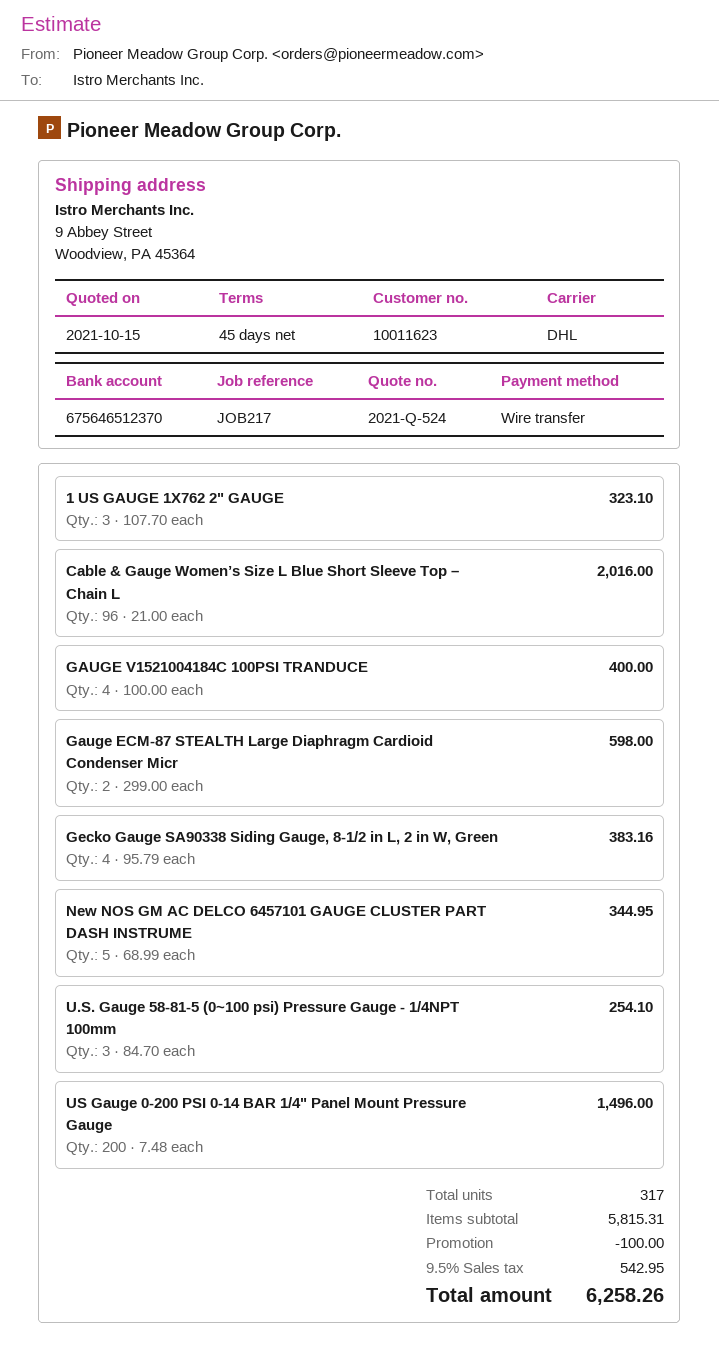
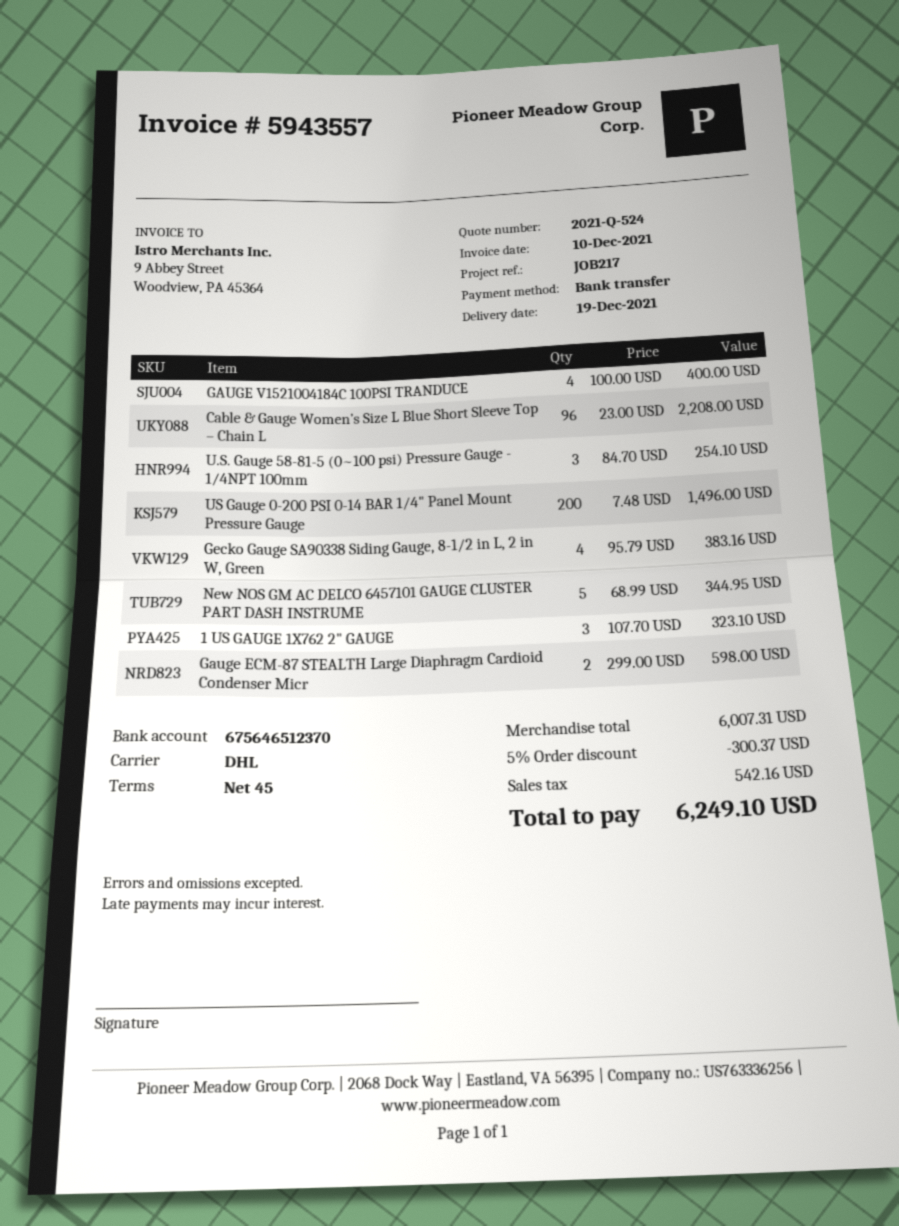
Cable & Gauge Women’s Size L Blue Short Sleeve Top – Chain L: 96 x 21.00 = 2016.00 -> 96 x 23.00 = 2208.00
subtotal: 5815.31 -> 6007.31
discount: 100.00 -> 300.37
tax: 542.95 -> 542.16
total: 6258.26 -> 6249.10

